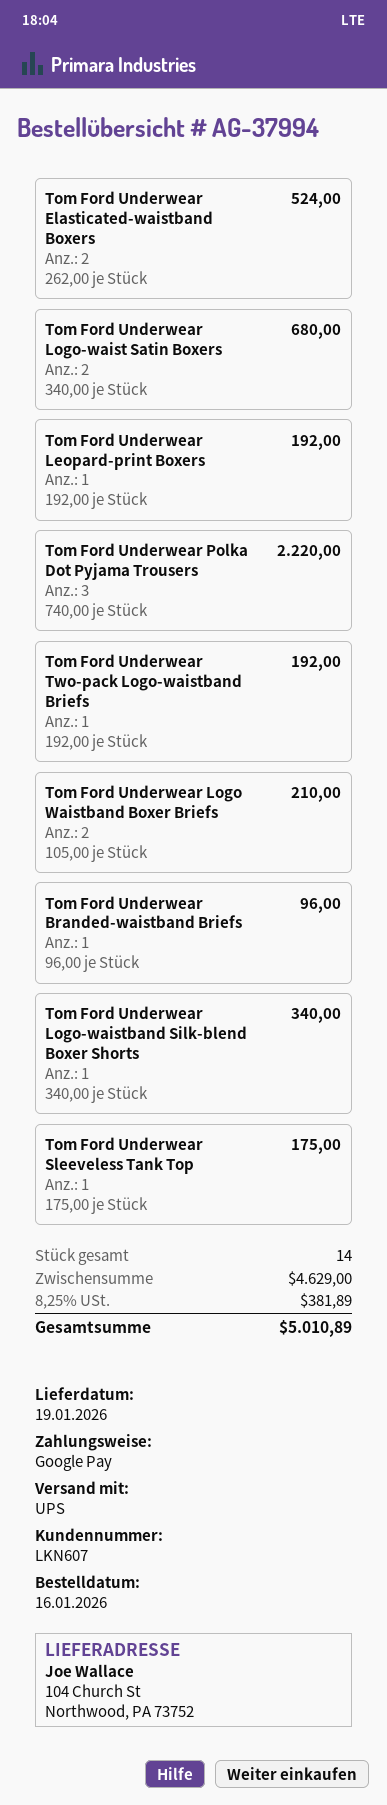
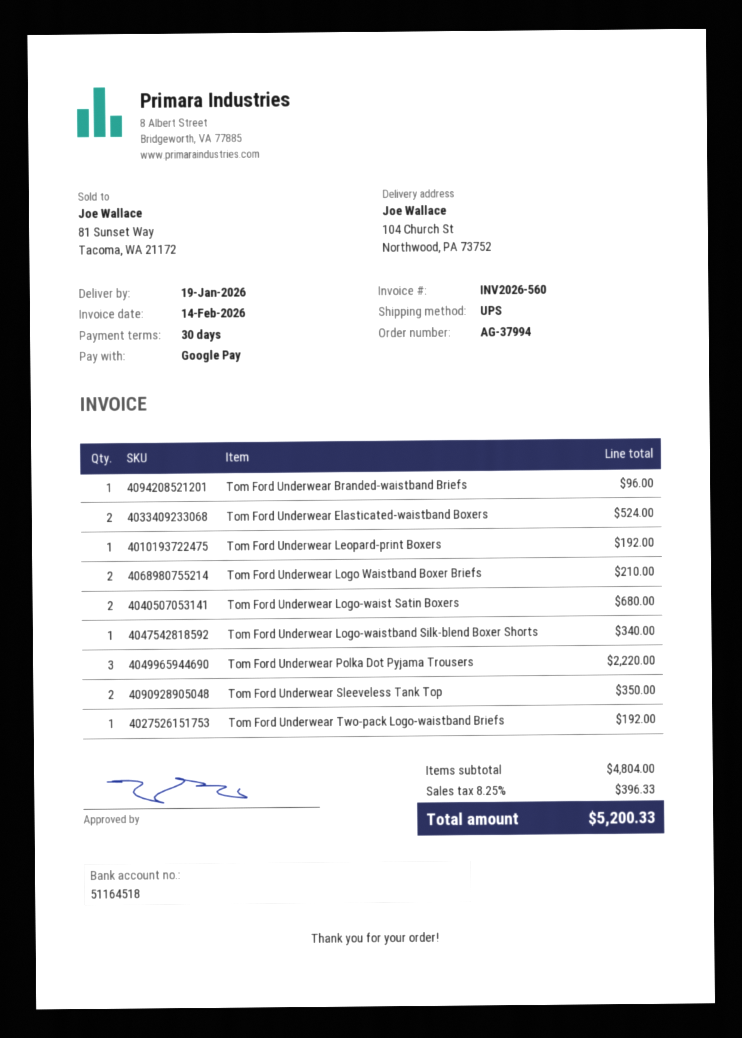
Tom Ford Underwear Sleeveless Tank Top: 1 for 175.00 -> 2 for 350.00
subtotal: 4629.00 -> 4804.00
tax: 8.25% = 381.89 -> 8.25% = 396.33
total: 5010.89 -> 5200.33

